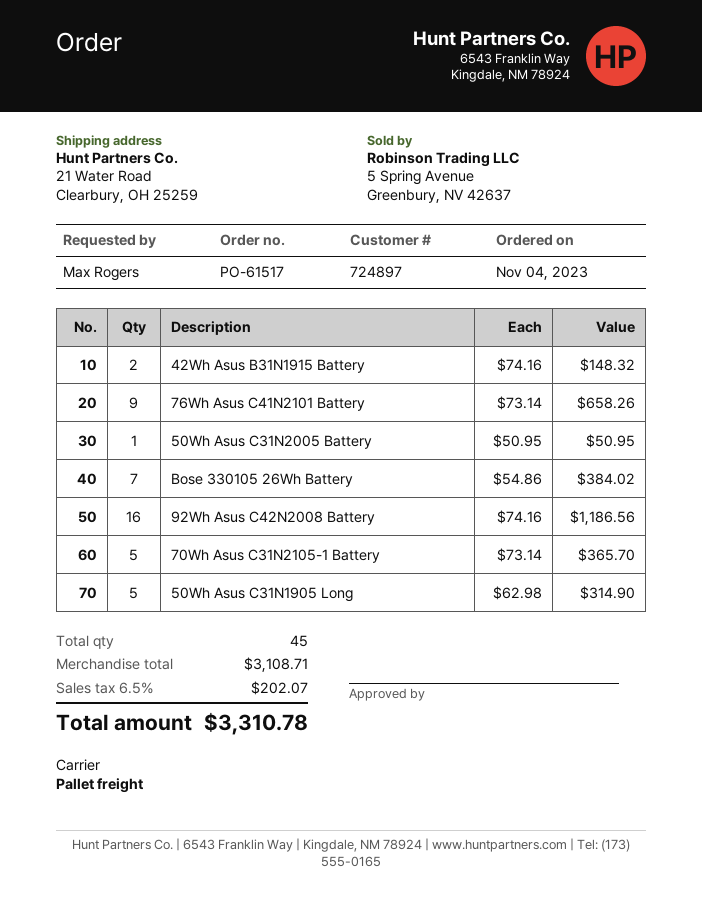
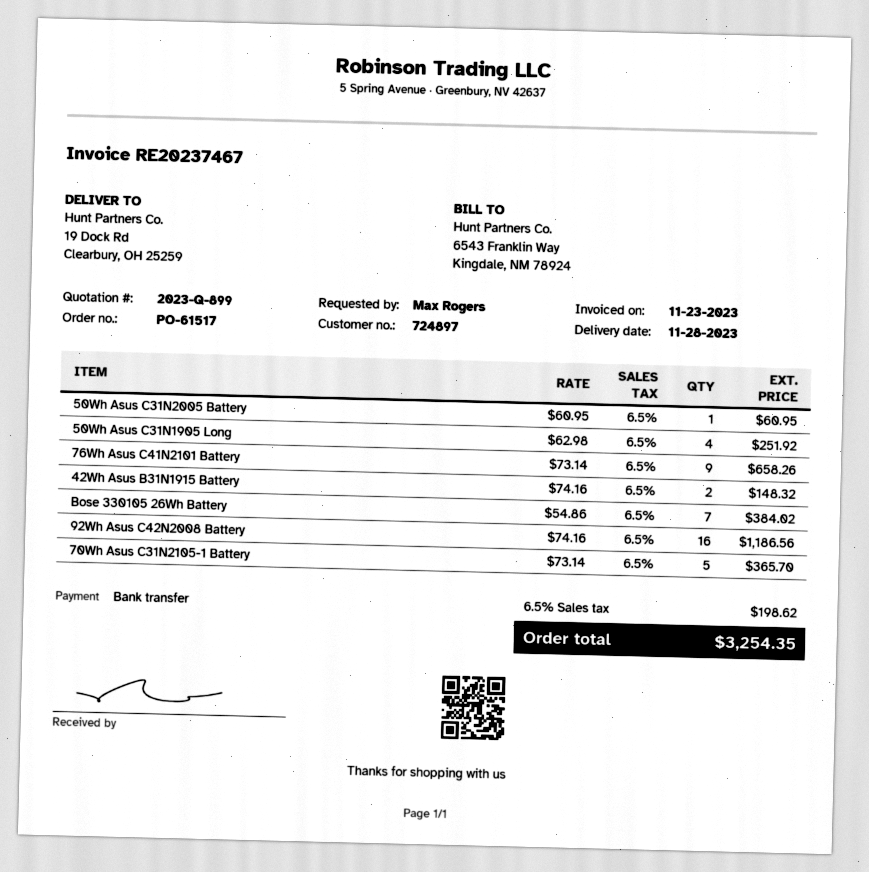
ship to: 21 Water Road, Clearbury, OH 25259 -> 19 Dock Rd, Clearbury, OH 25259
50Wh Asus C31N2005 Battery: 1 x 50.95 = 50.95 -> 1 x 60.95 = 60.95
50Wh Asus C31N1905 Long: 5 x 62.98 = 314.90 -> 4 x 62.98 = 251.92
tax: 6.5% = 202.07 -> 6.5% = 198.62
total: 3310.78 -> 3254.35

